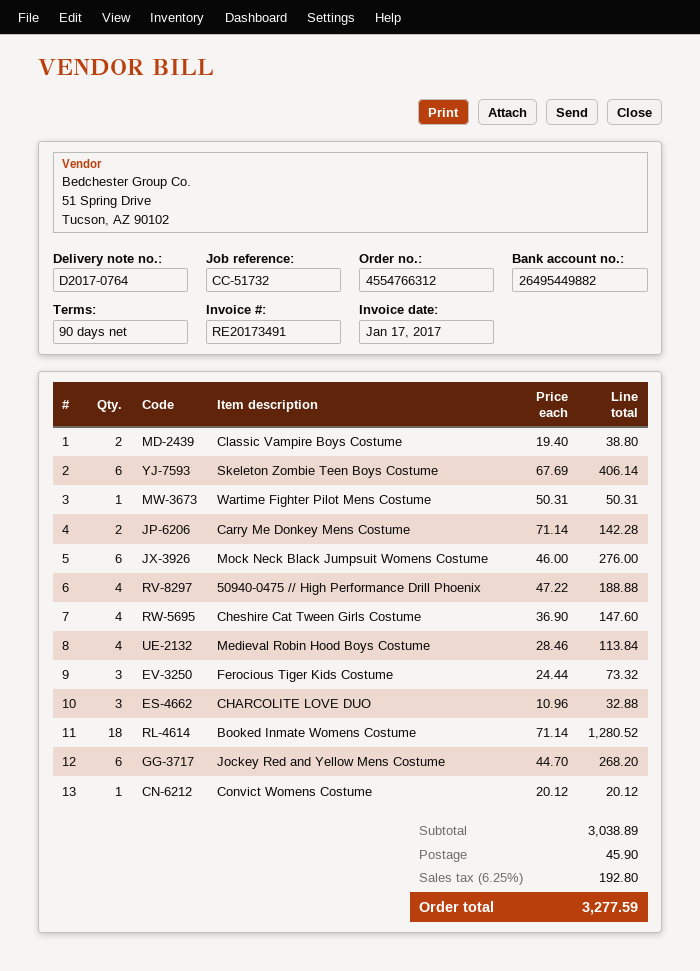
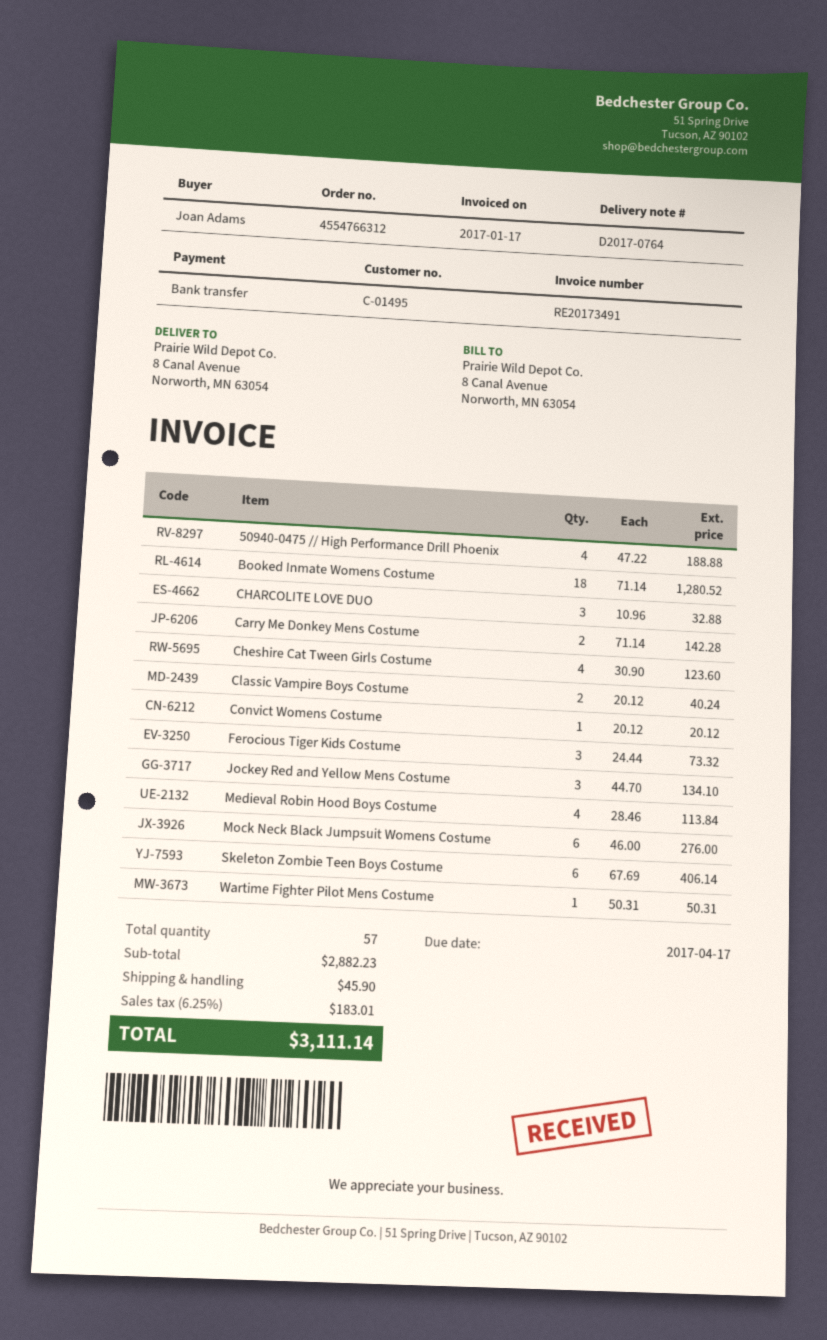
Classic Vampire Boys Costume: 2 x 19.40 = 38.80 -> 2 x 20.12 = 40.24
Cheshire Cat Tween Girls Costume: 4 x 36.90 = 147.60 -> 4 x 30.90 = 123.60
Jockey Red and Yellow Mens Costume: 6 x 44.70 = 268.20 -> 3 x 44.70 = 134.10
subtotal: 3038.89 -> 2882.23
tax: 6.25% = 192.80 -> 6.25% = 183.01
total: 3277.59 -> 3111.14

